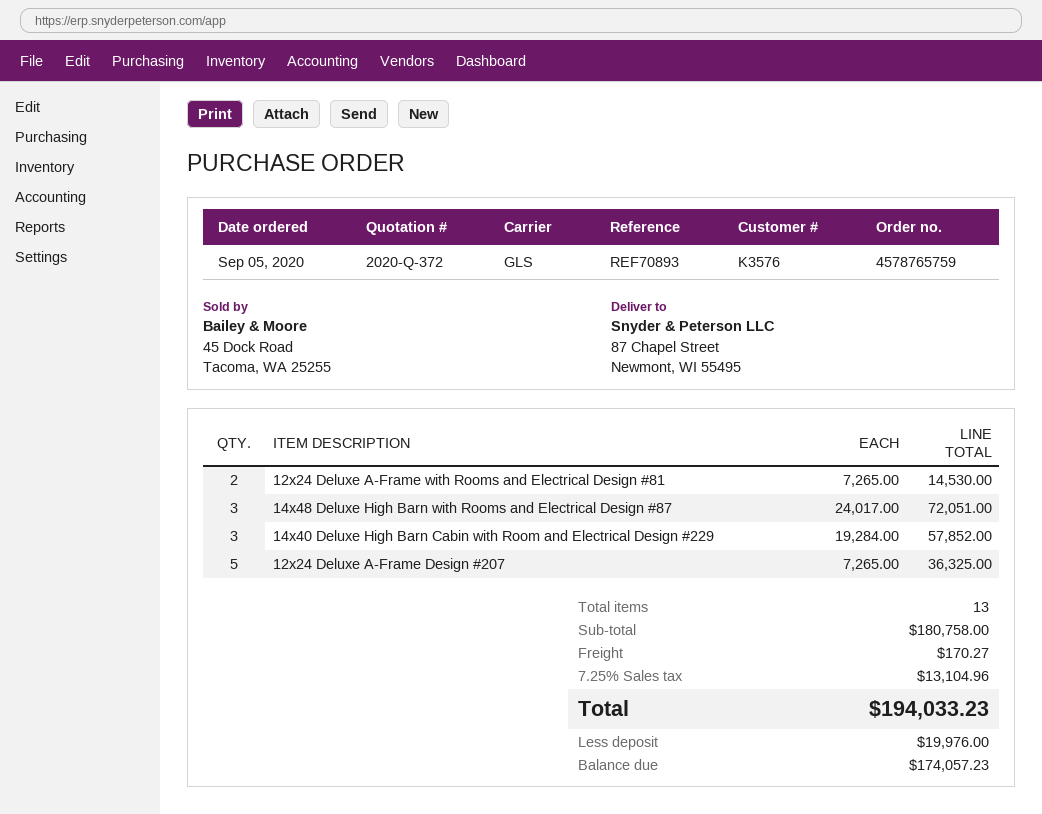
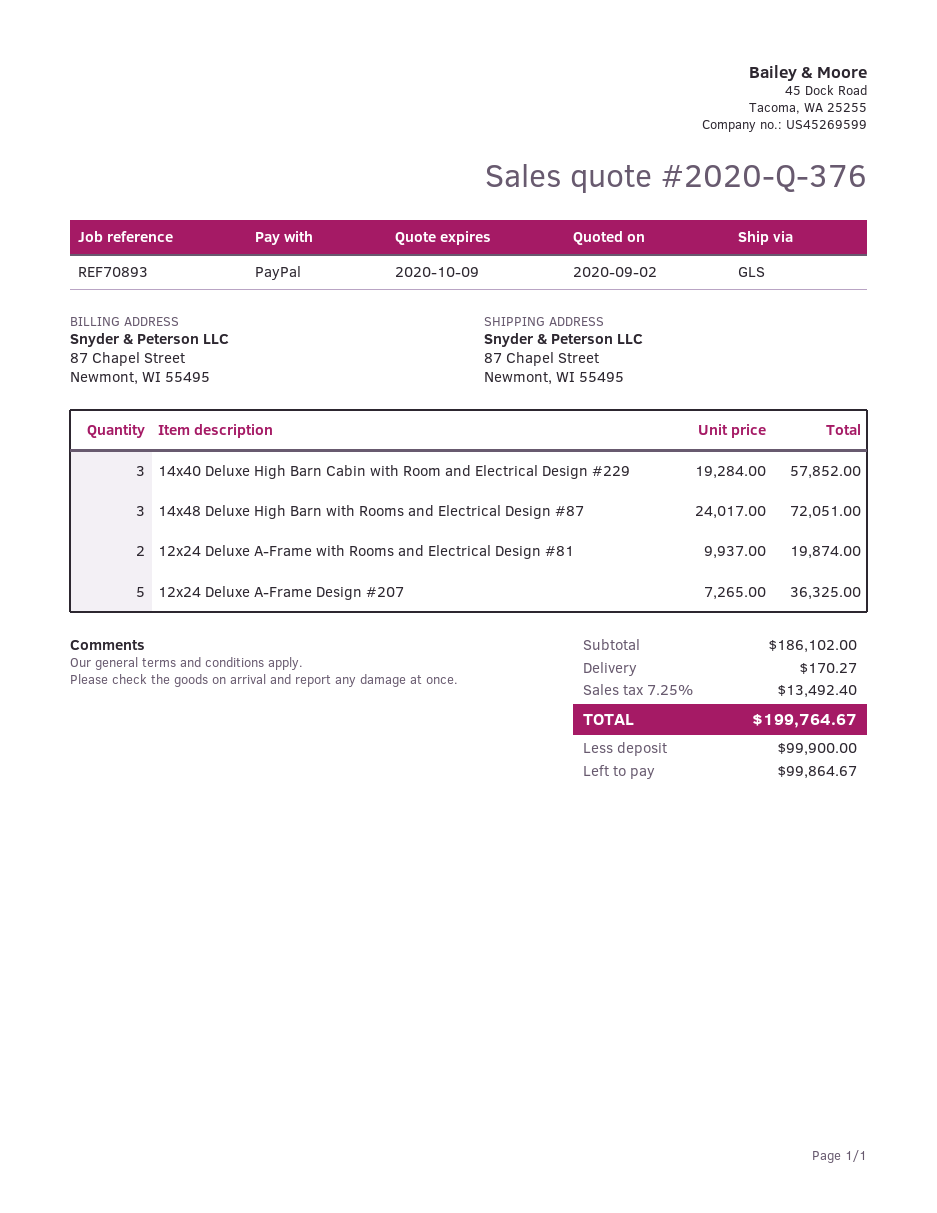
quote number: 2020-Q-372 -> 2020-Q-376
12x24 Deluxe A-Frame with Rooms and Electrical Design #81: 2 x 7265.00 = 14530.00 -> 2 x 9937.00 = 19874.00
subtotal: 180758.00 -> 186102.00
tax: 7.25% = 13104.96 -> 7.25% = 13492.40
total: 194033.23 -> 199764.67
deposit: 19976.00 -> 99900.00
balance: 174057.23 -> 99864.67

